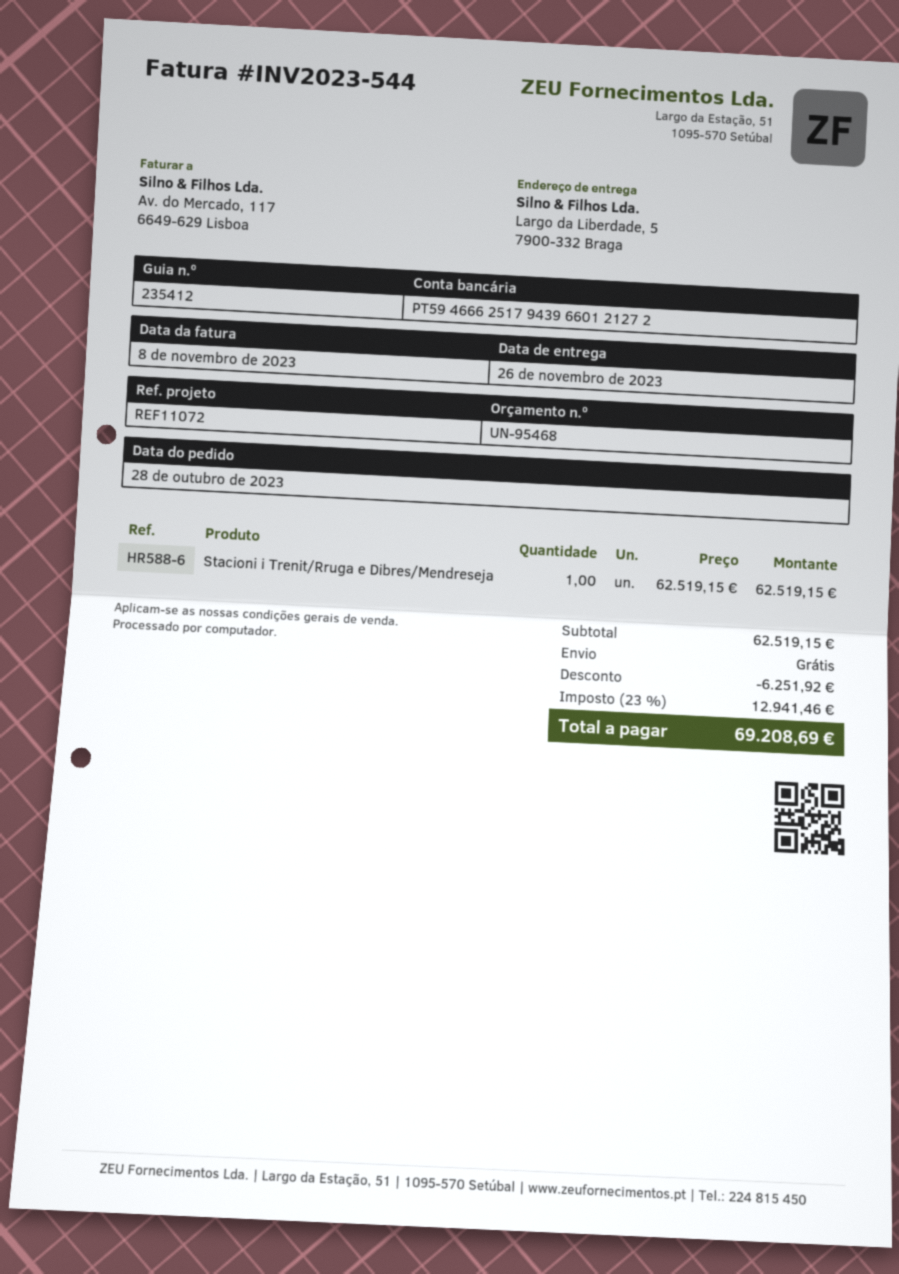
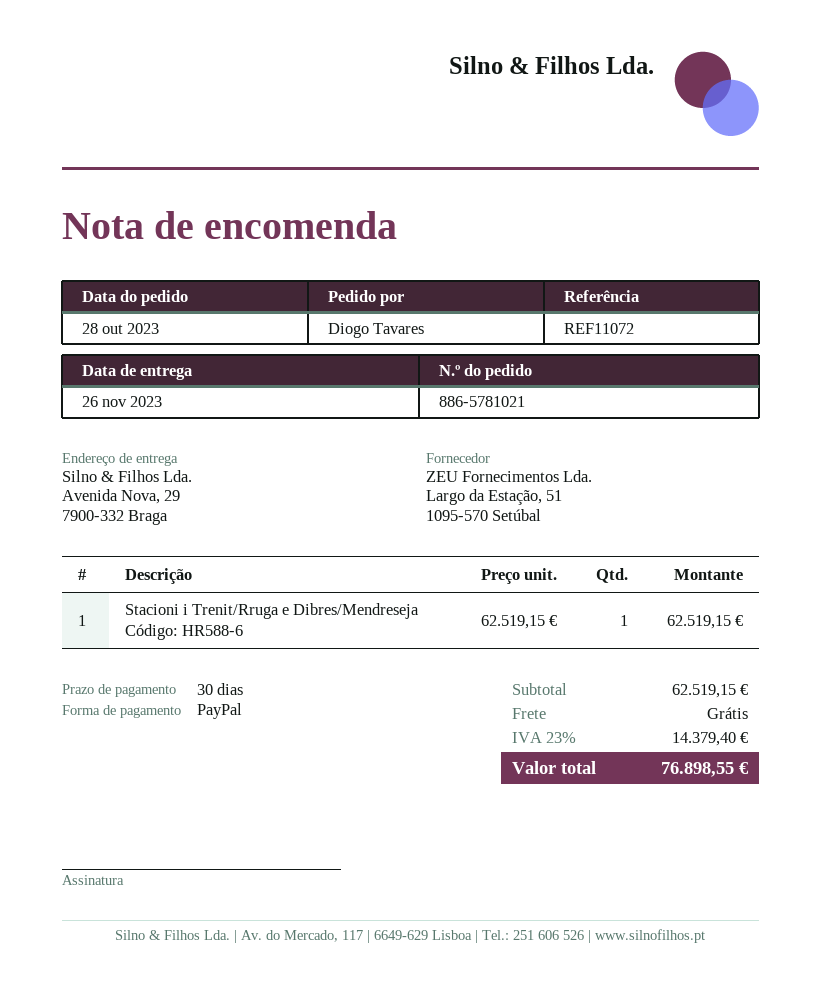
ship to: Largo da Liberdade, 5, 7900-332 Braga -> Avenida Nova, 29, 7900-332 Braga
discount: 6251.92 -> none
tax: 23% = 12941.46 -> 23% = 14379.40
total: 69208.69 -> 76898.55

